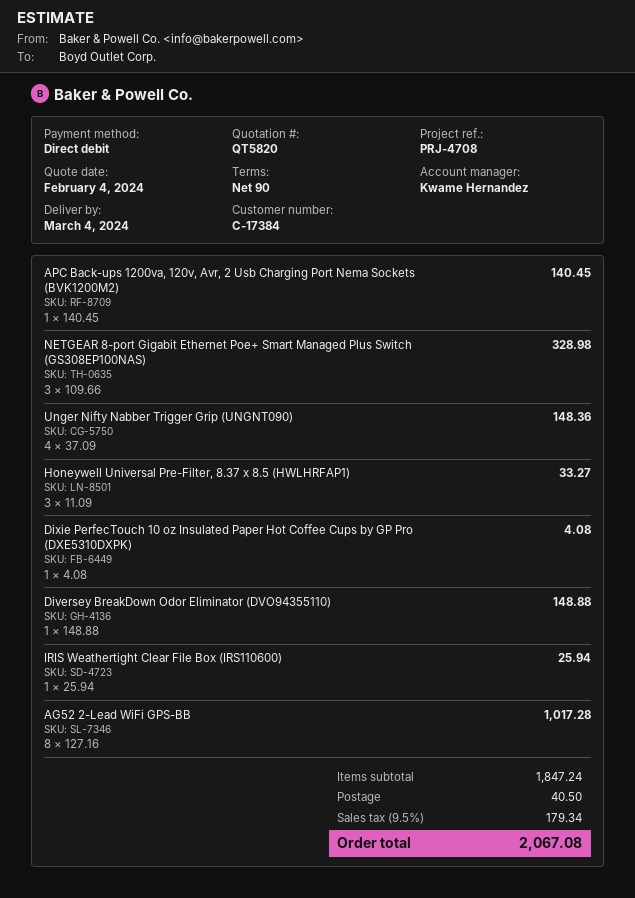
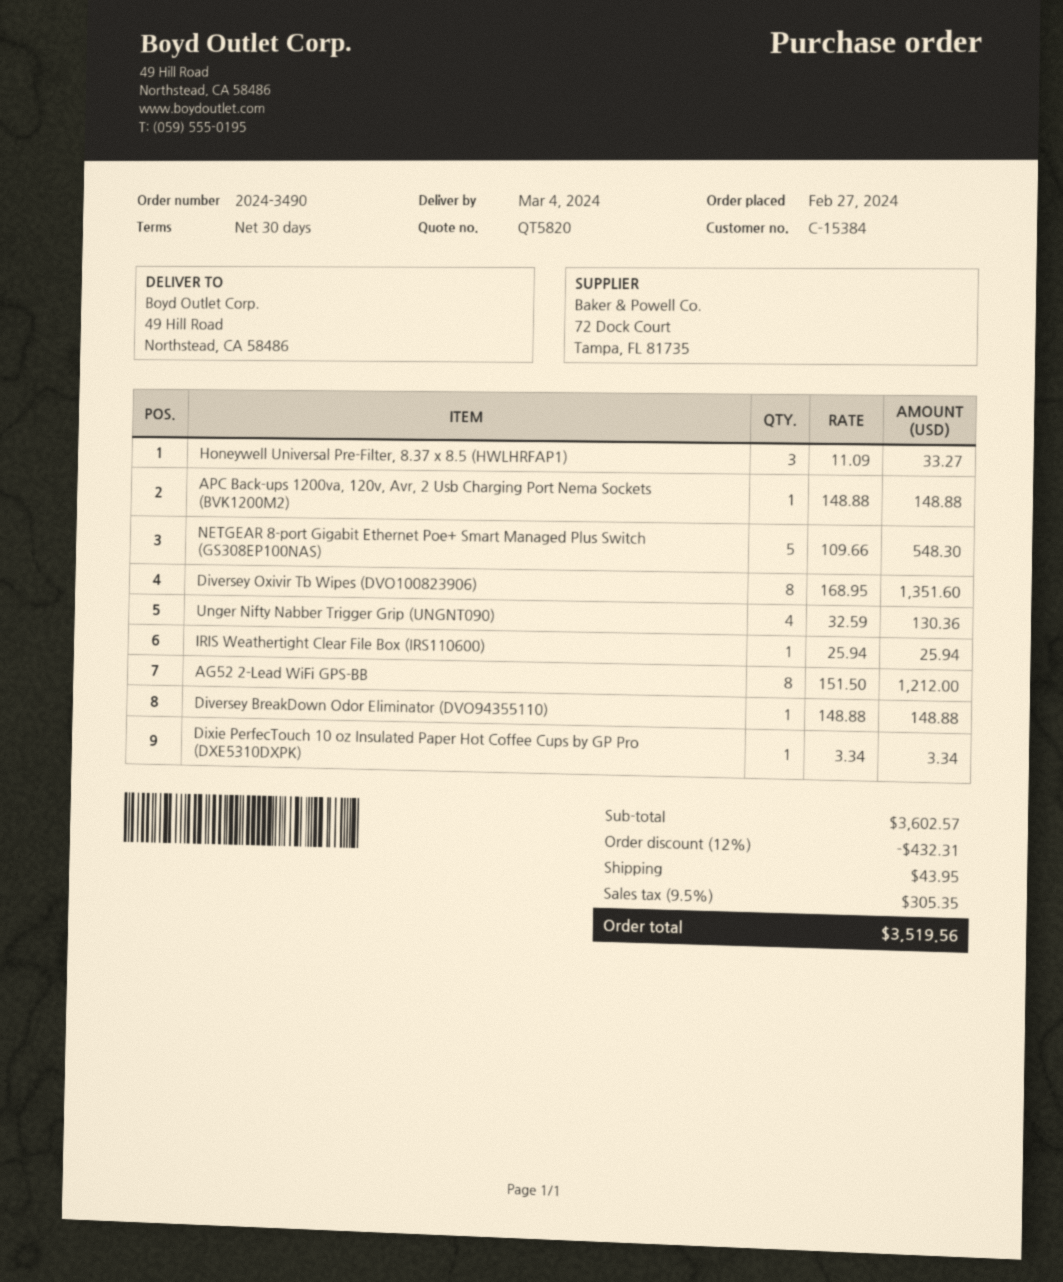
payment terms: 90 days -> 30 days
customer number: C-17384 -> C-15384
APC Back-ups 1200va, 120v, Avr, 2 Usb Charging Port Nema Sockets (BVK1200M2): 1 x 140.45 = 140.45 -> 1 x 148.88 = 148.88
NETGEAR 8-port Gigabit Ethernet Poe+ Smart Managed Plus Switch (GS308EP100NAS): 3 x 109.66 = 328.98 -> 5 x 109.66 = 548.30
Unger Nifty Nabber Trigger Grip (UNGNT090): 4 x 37.09 = 148.36 -> 4 x 32.59 = 130.36
Dixie PerfecTouch 10 oz Insulated Paper Hot Coffee Cups by GP Pro (DXE5310DXPK): 1 x 4.08 = 4.08 -> 1 x 3.34 = 3.34
AG52 2-Lead WiFi GPS-BB: 8 x 127.16 = 1017.28 -> 8 x 151.50 = 1212.00
Diversey Oxivir Tb Wipes (DVO100823906): none -> 8 x 168.95 = 1351.60
subtotal: 1847.24 -> 3602.57
discount: none -> 12% = 432.31
shipping: 40.50 -> 43.95
tax: 9.5% = 179.34 -> 9.5% = 305.35
total: 2067.08 -> 3519.56

